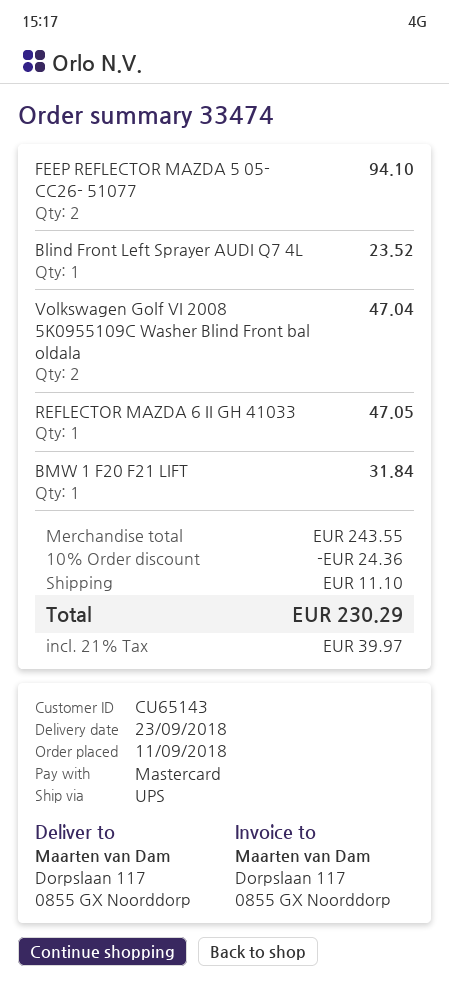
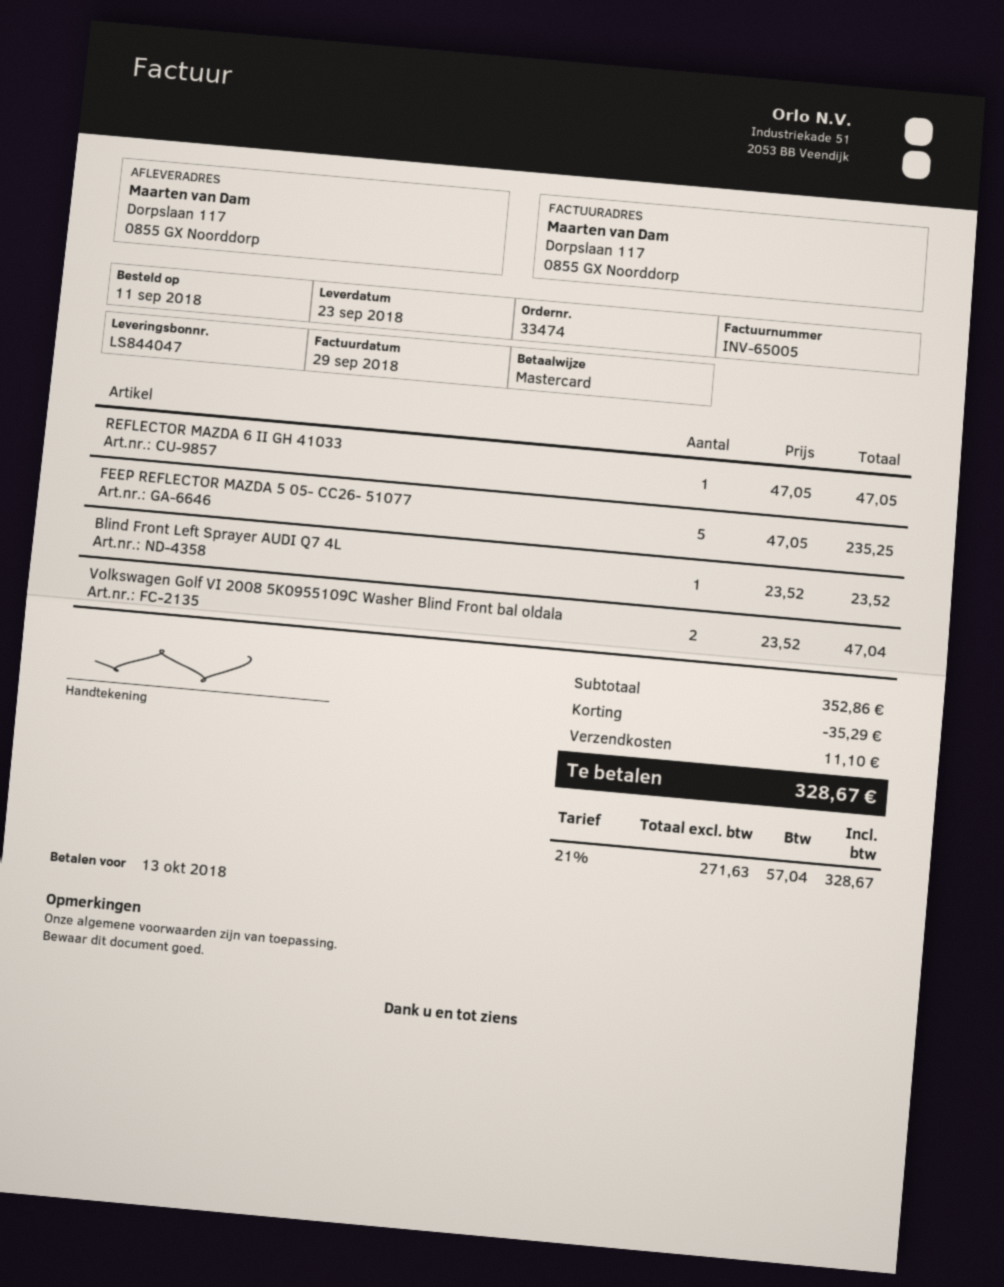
FEEP REFLECTOR MAZDA 5 05- CC26- 51077: 2 for 94.10 -> 5 for 235.25
BMW 1 F20 F21 LIFT: 1 for 31.84 -> none
subtotal: 243.55 -> 352.86
discount: 24.36 -> 35.29
tax: 21% = 39.97 -> 21% = 57.04
total: 230.29 -> 328.67

